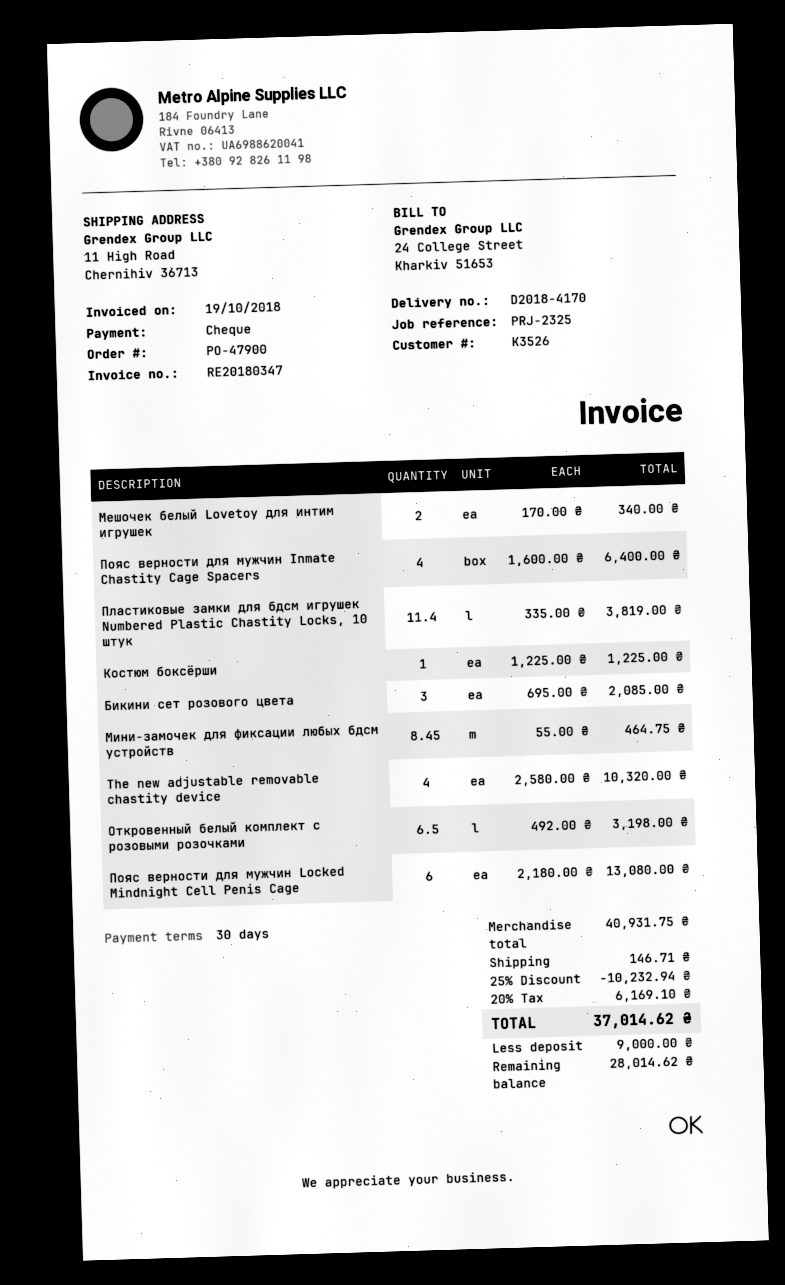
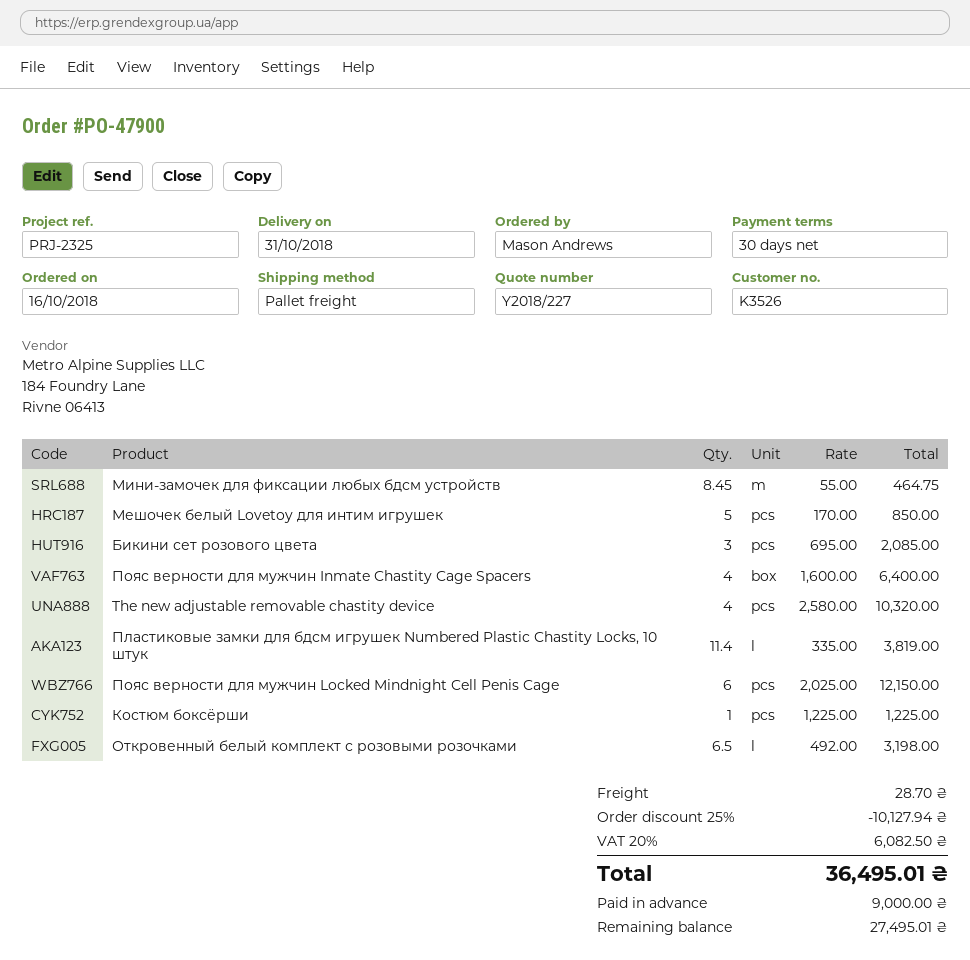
Мешочек белый Lovetoy для интим игрушек: 2 x 170.00 = 340.00 -> 5 x 170.00 = 850.00
Пояс верности для мужчин Locked Mindnight Cell Penis Cage: 6 x 2180.00 = 13080.00 -> 6 x 2025.00 = 12150.00
discount: 25% = 10232.94 -> 25% = 10127.94
shipping: 146.71 -> 28.70
tax: 20% = 6169.10 -> 20% = 6082.50
total: 37014.62 -> 36495.01
balance: 28014.62 -> 27495.01

